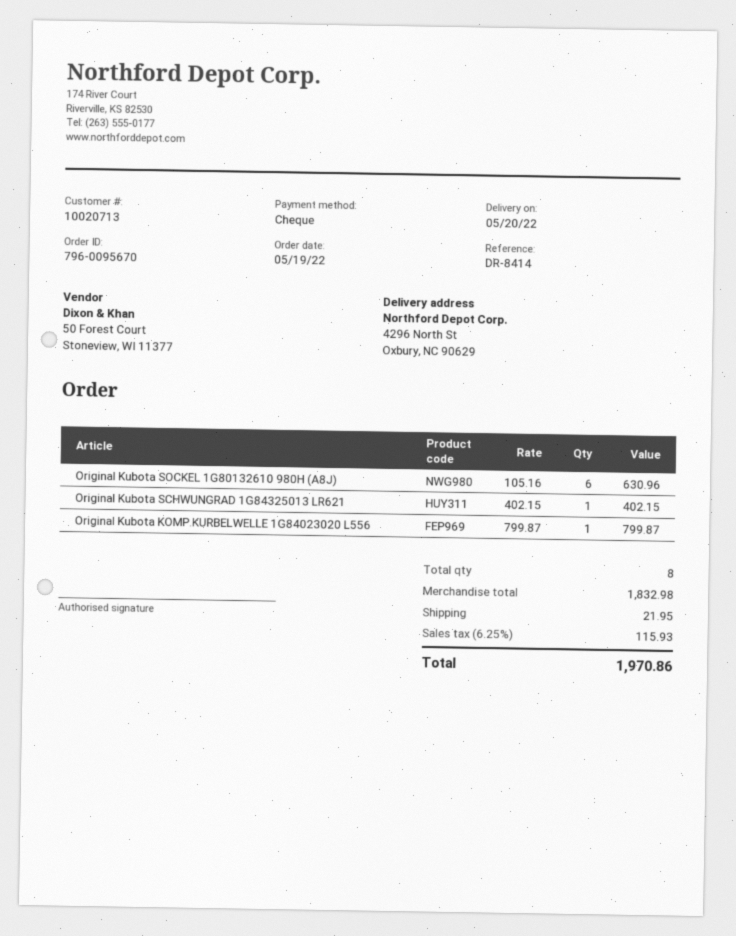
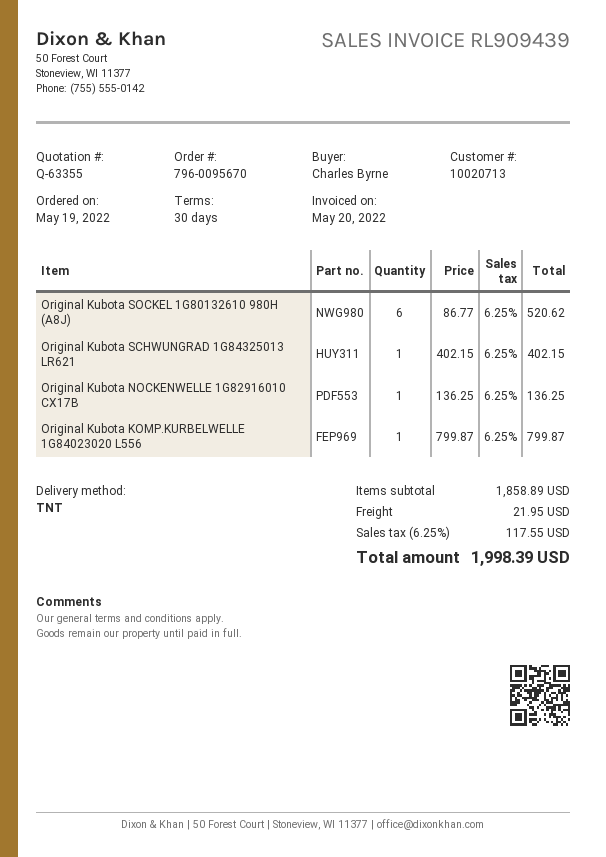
Original Kubota SOCKEL 1G80132610 980H (A8J): 6 x 105.16 = 630.96 -> 6 x 86.77 = 520.62
Original Kubota NOCKENWELLE 1G82916010 CX17B: none -> 1 x 136.25 = 136.25
subtotal: 1832.98 -> 1858.89
tax: 6.25% = 115.93 -> 6.25% = 117.55
total: 1970.86 -> 1998.39

